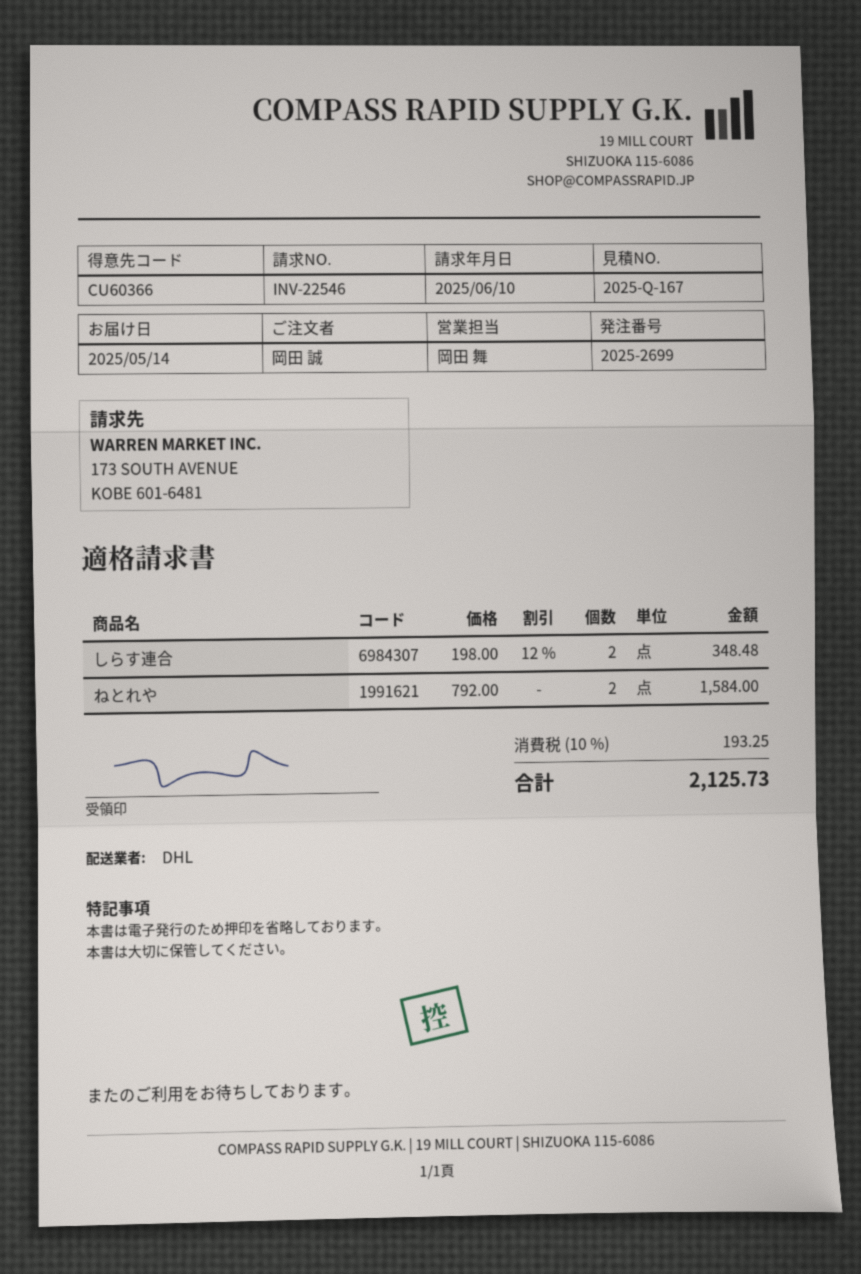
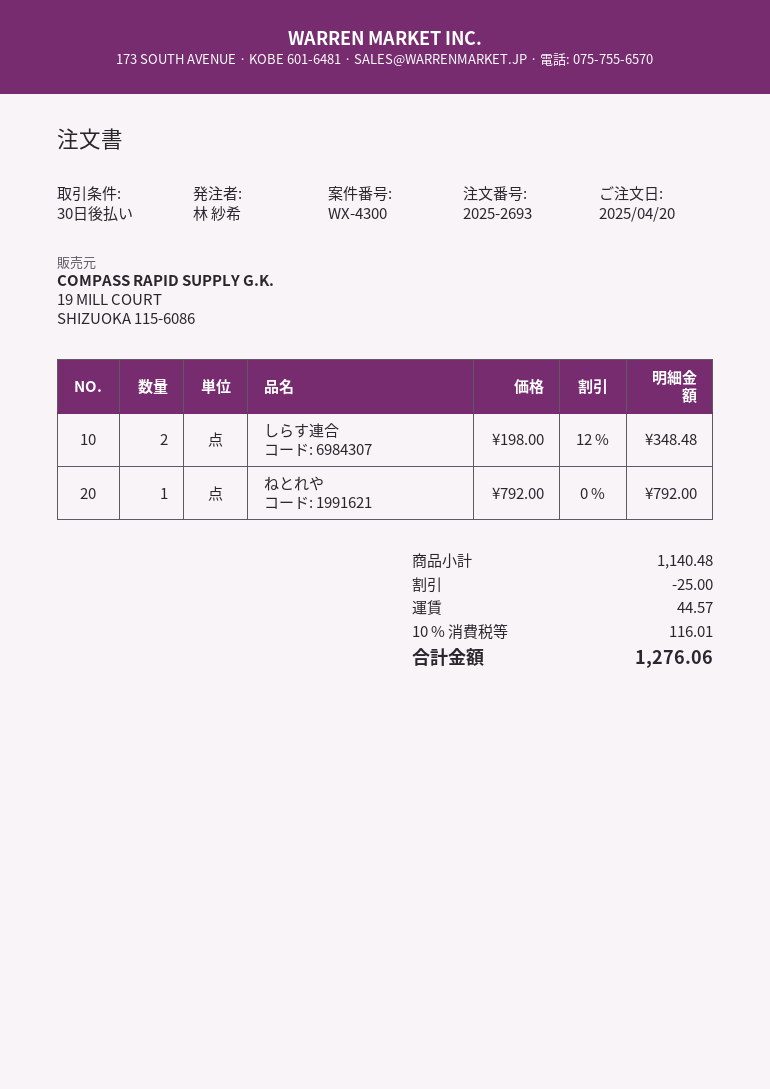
order number: 2025-2699 -> 2025-2693
ordered by: 岡田 誠 -> 林 紗希
ねとれや: 2 x 792.00 = 1584.00 -> 1 x 792.00 = 792.00
discount: none -> 25.00
shipping: none -> 44.57
tax: 10% = 193.25 -> 10% = 116.01
total: 2125.73 -> 1276.06

